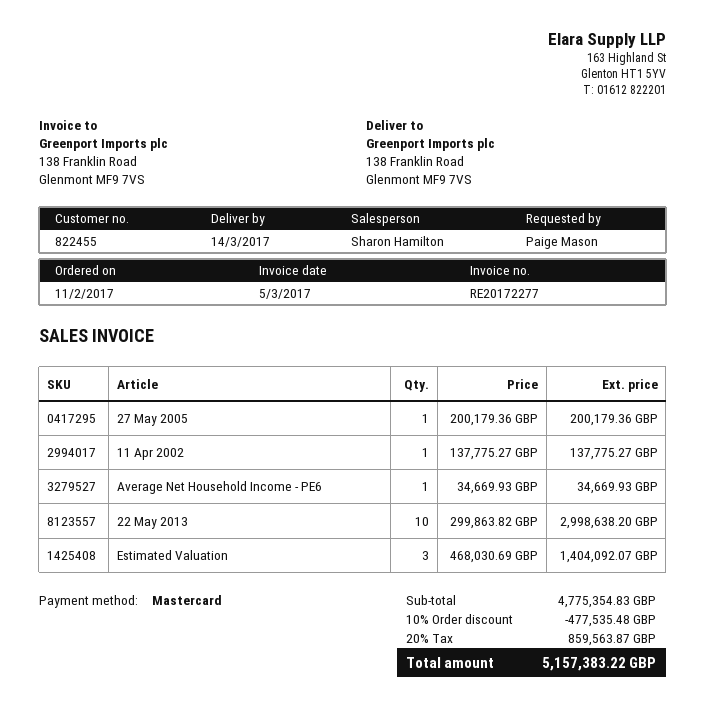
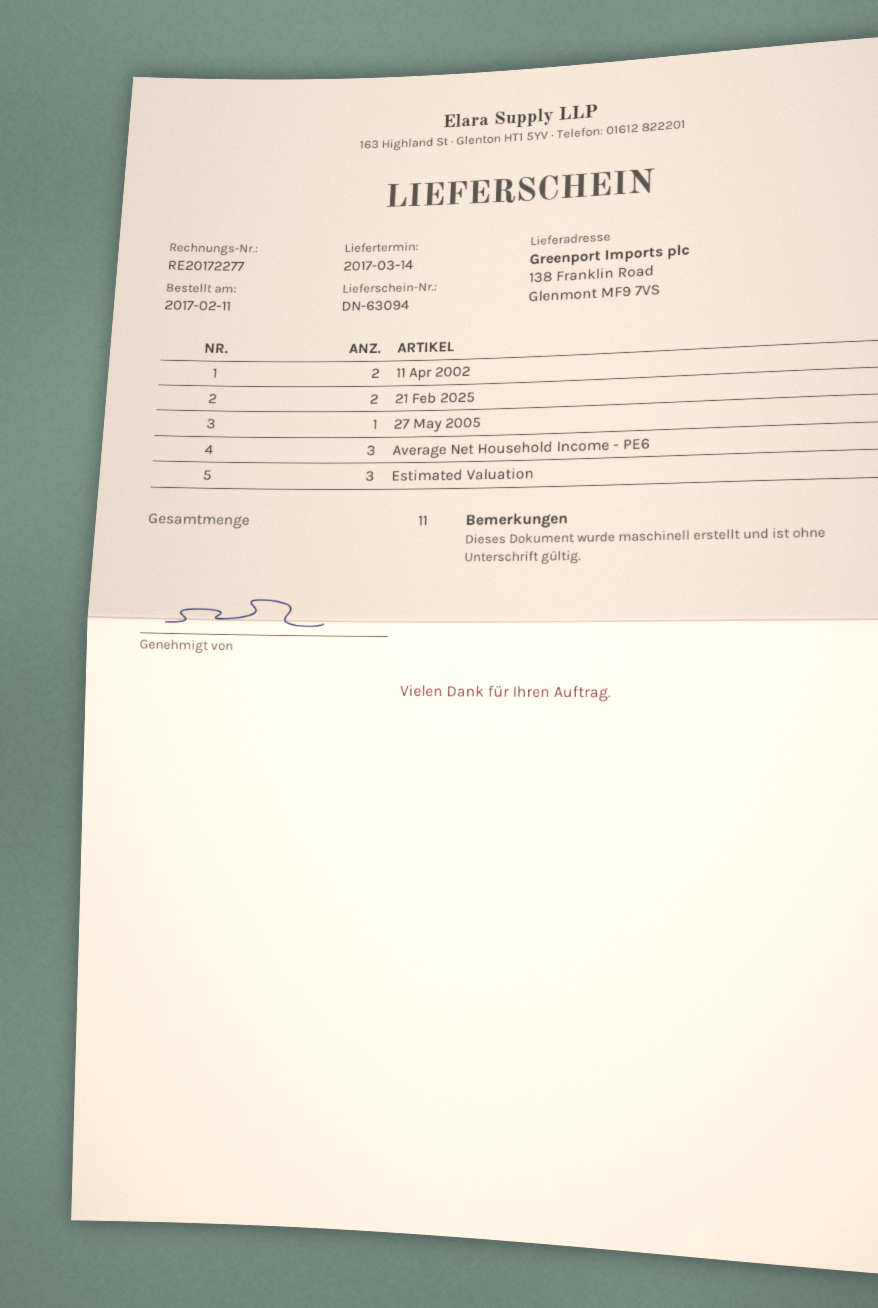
11 Apr 2002: 1 -> 2
Average Net Household Income - PE6: 1 -> 3
22 May 2013: 10 -> none
21 Feb 2025: none -> 2

